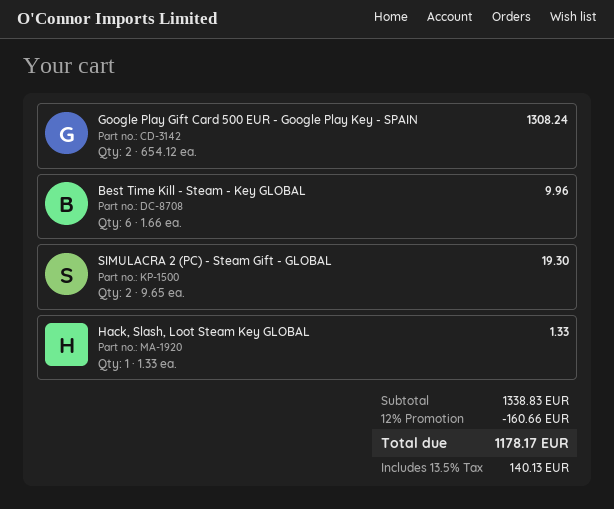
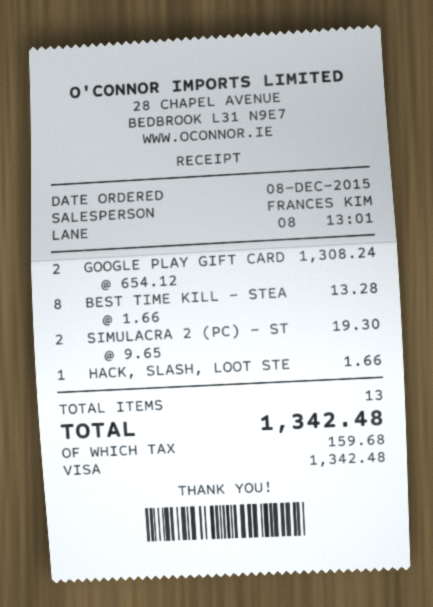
Best Time Kill - Steam - Key GLOBAL: 6 x 1.66 = 9.96 -> 8 x 1.66 = 13.28
Hack, Slash, Loot Steam Key GLOBAL: 1 x 1.33 = 1.33 -> 1 x 1.66 = 1.66
discount: 12% = 160.66 -> none
tax: 140.13 -> 159.68
total: 1178.17 -> 1342.48

